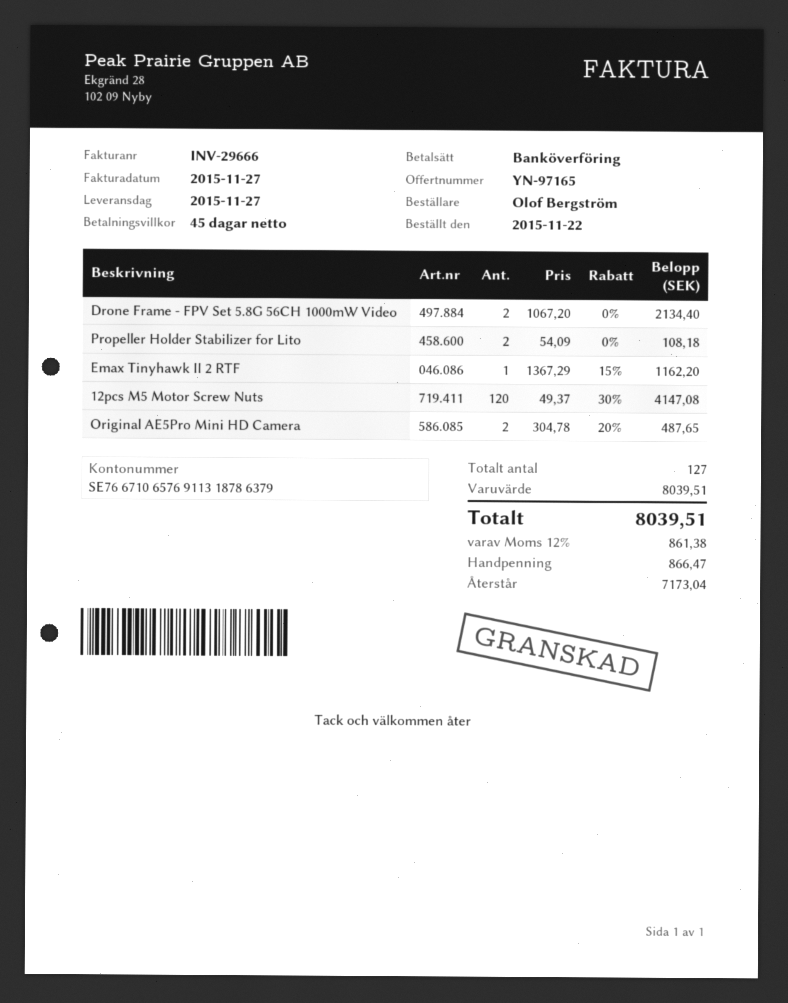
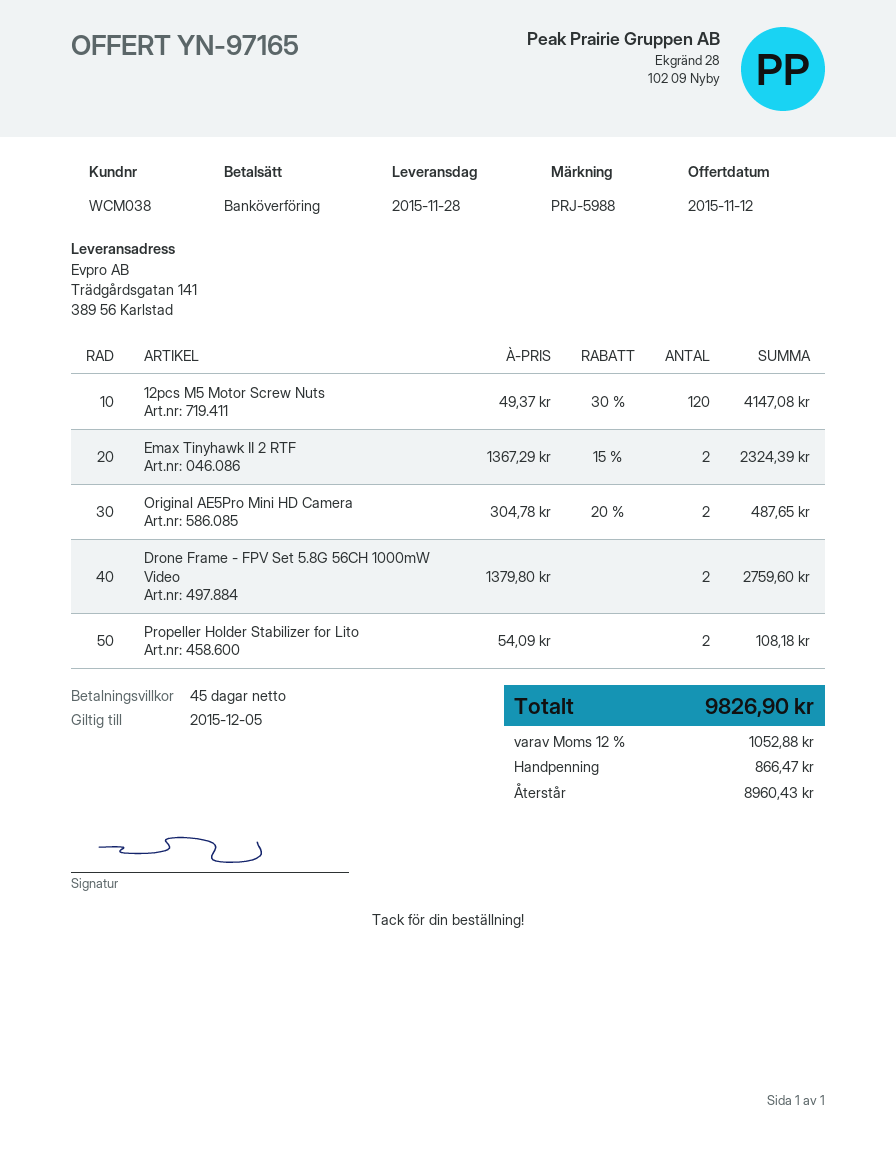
delivery date: 2015-11-27 -> 2015-11-28
Drone Frame - FPV Set 5.8G 56CH 1000mW Video: 2 x 1067.20 = 2134.40 -> 2 x 1379.80 = 2759.60
Emax Tinyhawk II 2 RTF: 1 x 1367.29 - 15% = 1162.20 -> 2 x 1367.29 - 15% = 2324.39
tax: 12% = 861.38 -> 12% = 1052.88
total: 8039.51 -> 9826.90
balance: 7173.04 -> 8960.43

